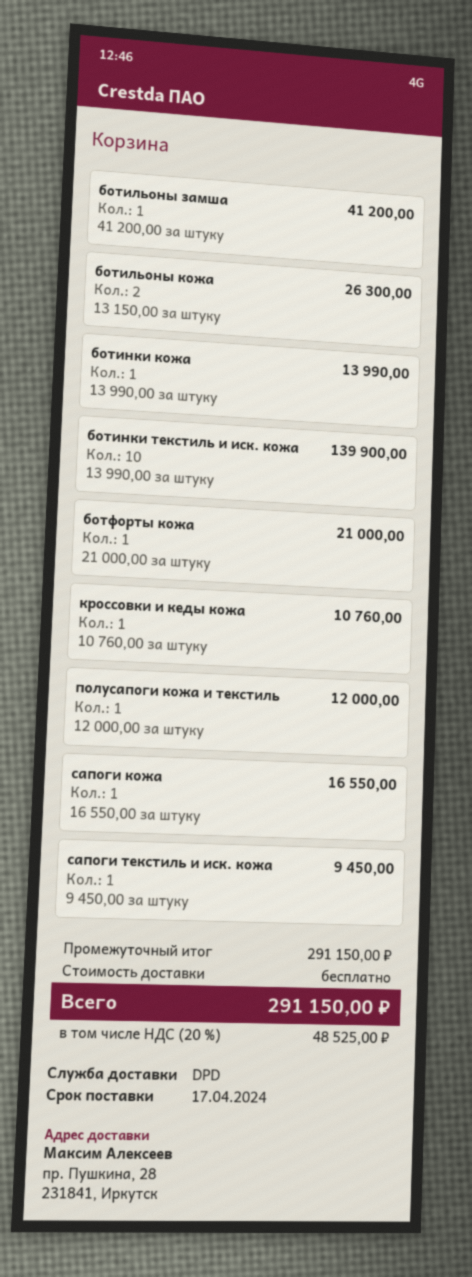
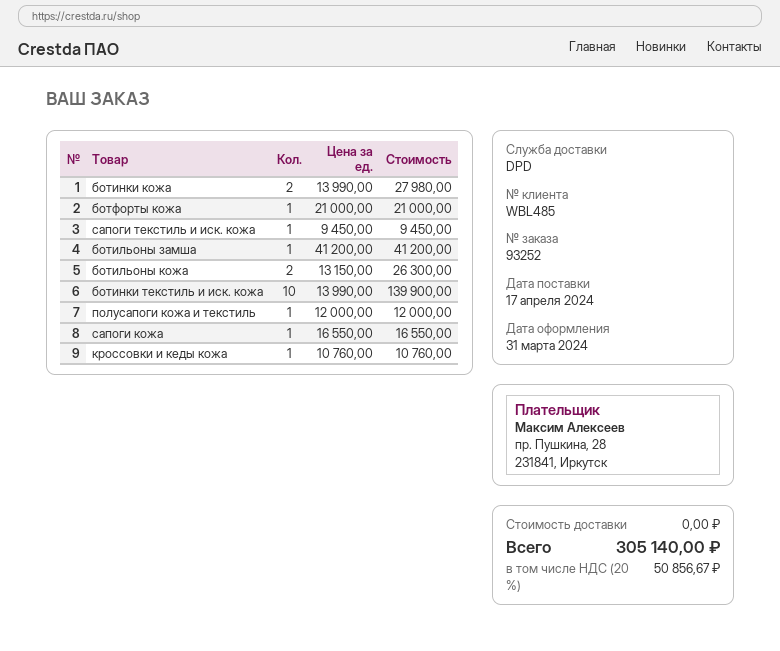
ботинки кожа: 1 x 13990.00 = 13990.00 -> 2 x 13990.00 = 27980.00
tax: 20% = 48525.00 -> 20% = 50856.67
total: 291150.00 -> 305140.00

